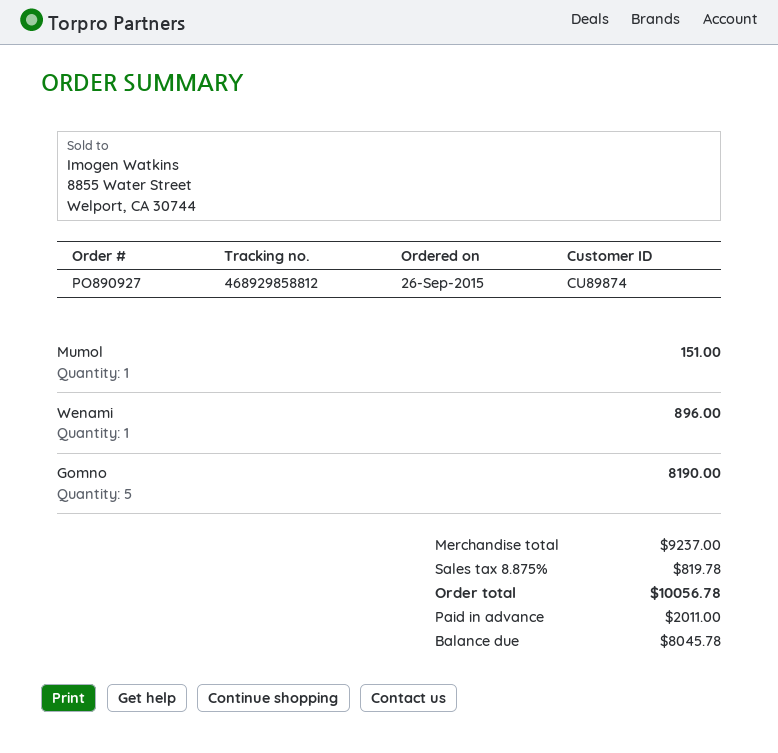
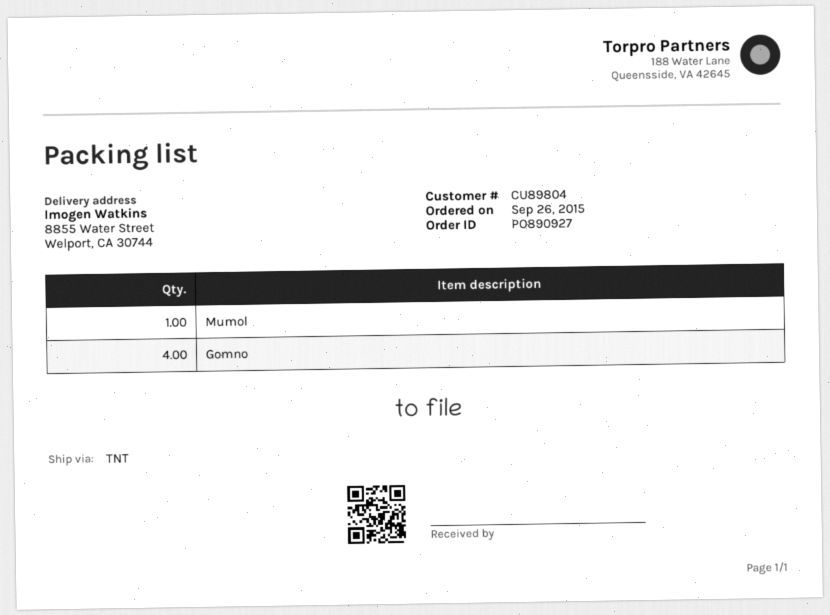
customer number: CU89874 -> CU89804
Wenami: 1 -> none
Gomno: 5 -> 4

